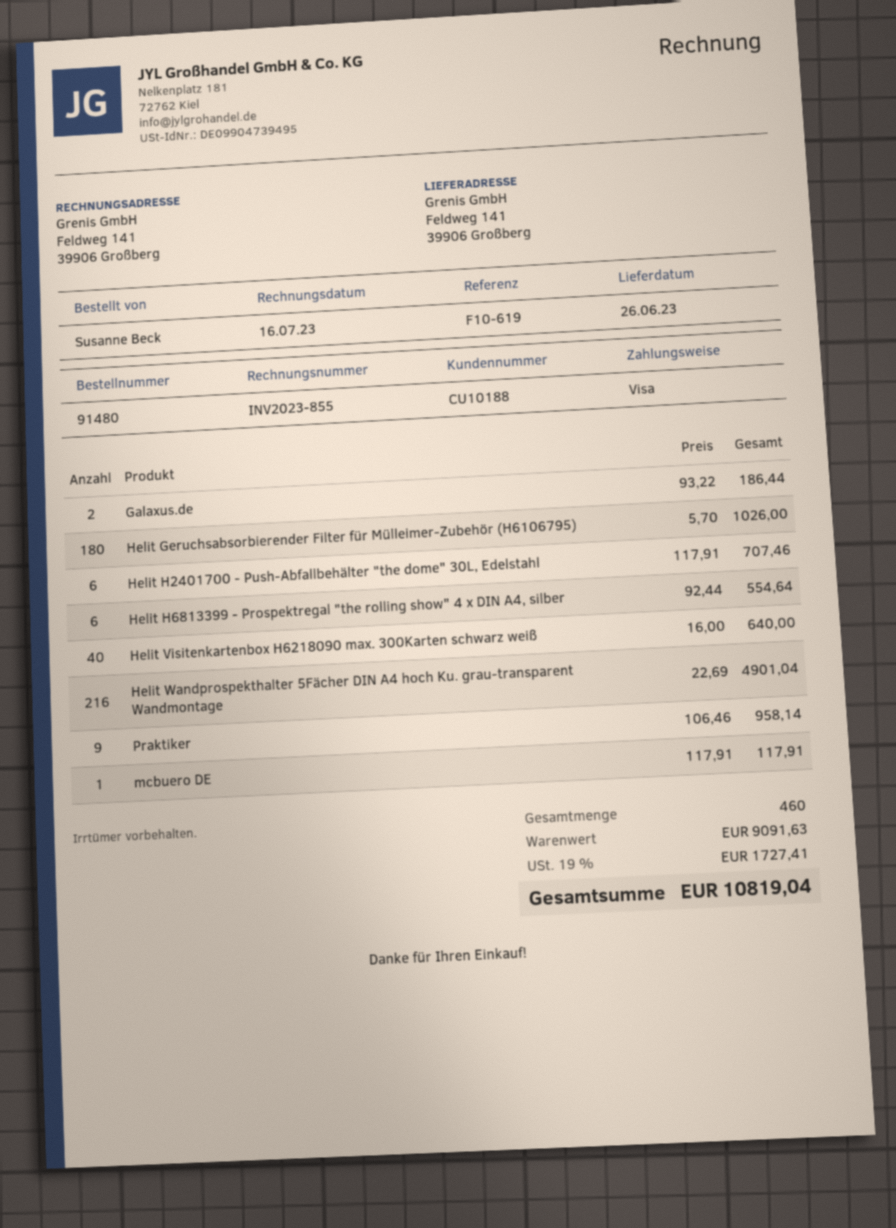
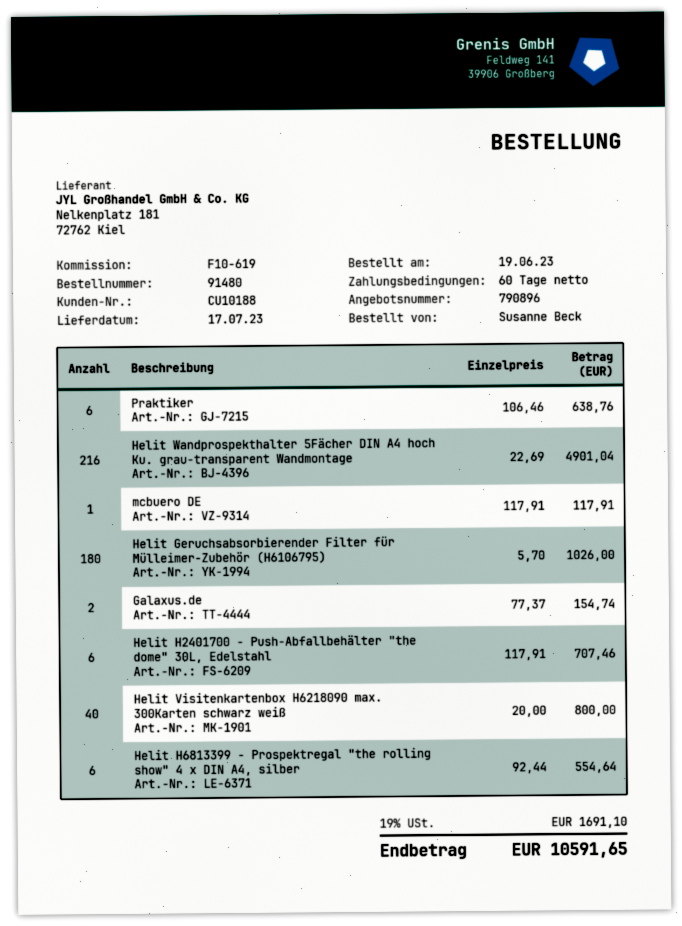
delivery date: 2023-06-26 -> 2023-07-17
Galaxus.de: 2 x 93.22 = 186.44 -> 2 x 77.37 = 154.74
Helit Visitenkartenbox H6218090 max. 300Karten schwarz weiß: 40 x 16.00 = 640.00 -> 40 x 20.00 = 800.00
Praktiker: 9 x 106.46 = 958.14 -> 6 x 106.46 = 638.76
tax: 19% = 1727.41 -> 19% = 1691.10
total: 10819.04 -> 10591.65

